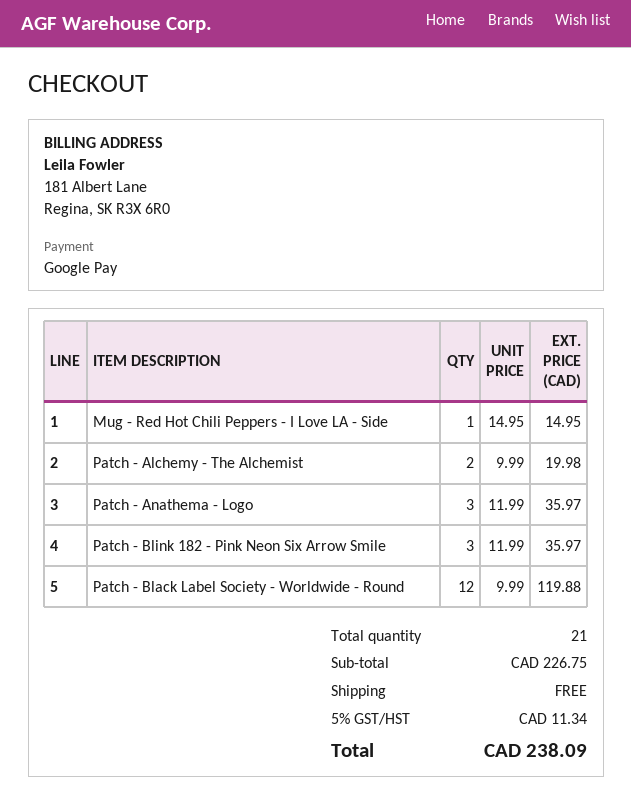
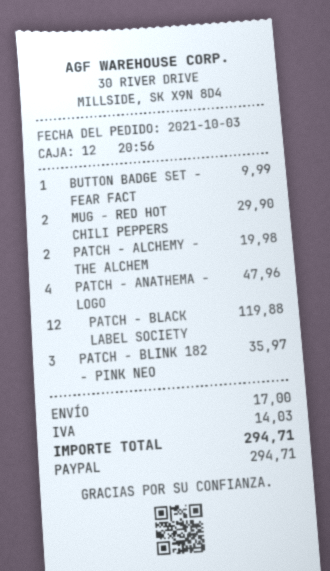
payment method: Google Pay -> PayPal
Mug - Red Hot Chili Peppers - I Love LA - Side: 1 for 14.95 -> 2 for 29.90
Patch - Anathema - Logo: 3 for 35.97 -> 4 for 47.96
BUTTON BADGE SET - FEAR FACT: none -> 1 for 9.99
shipping: 0.00 -> 17.00
tax: 11.34 -> 14.03
total: 238.09 -> 294.71

